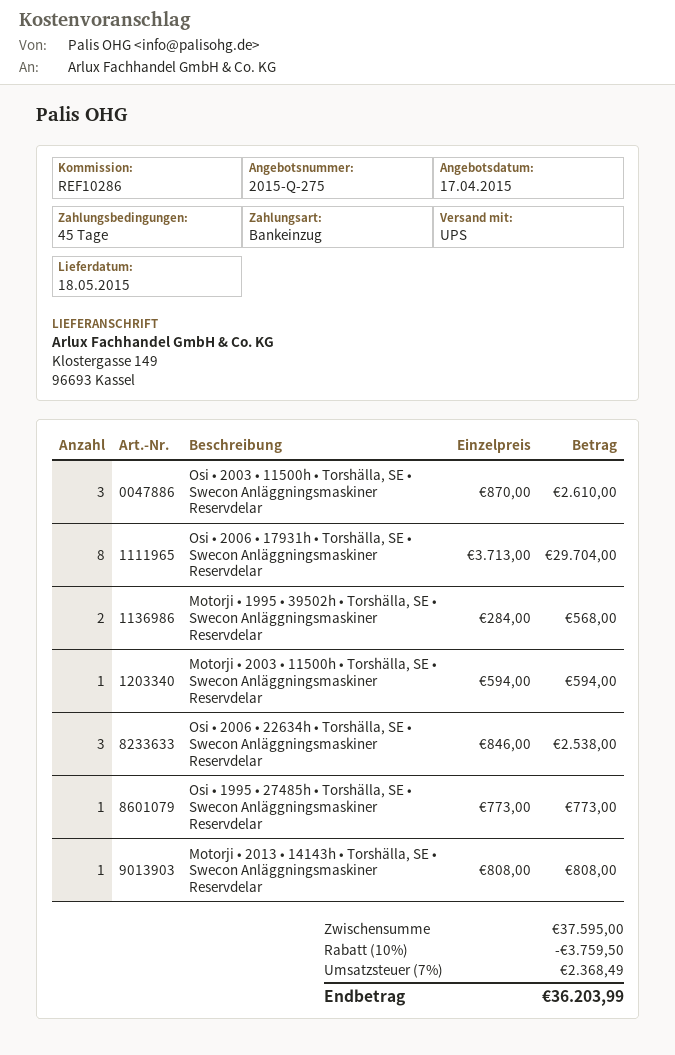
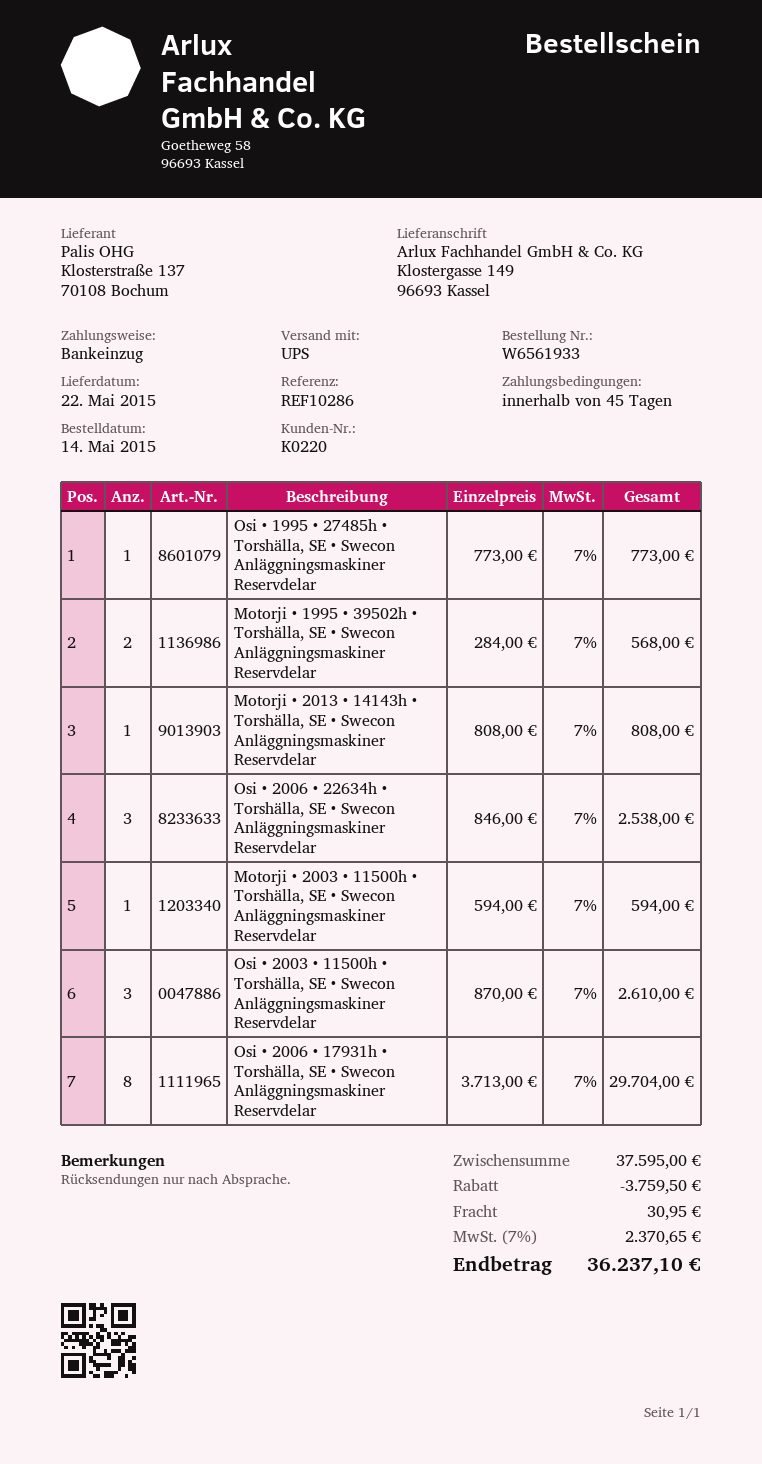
delivery date: 2015-05-18 -> 2015-05-22
shipping: none -> 30.95
tax: 7% = 2368.49 -> 7% = 2370.65
total: 36203.99 -> 36237.10

